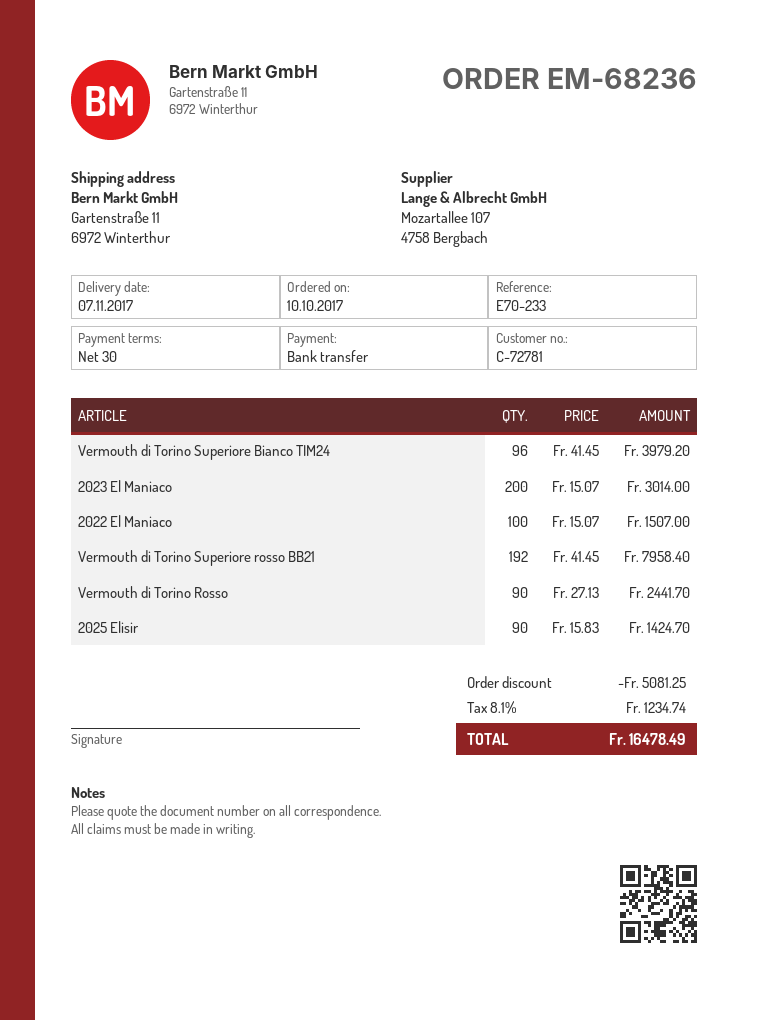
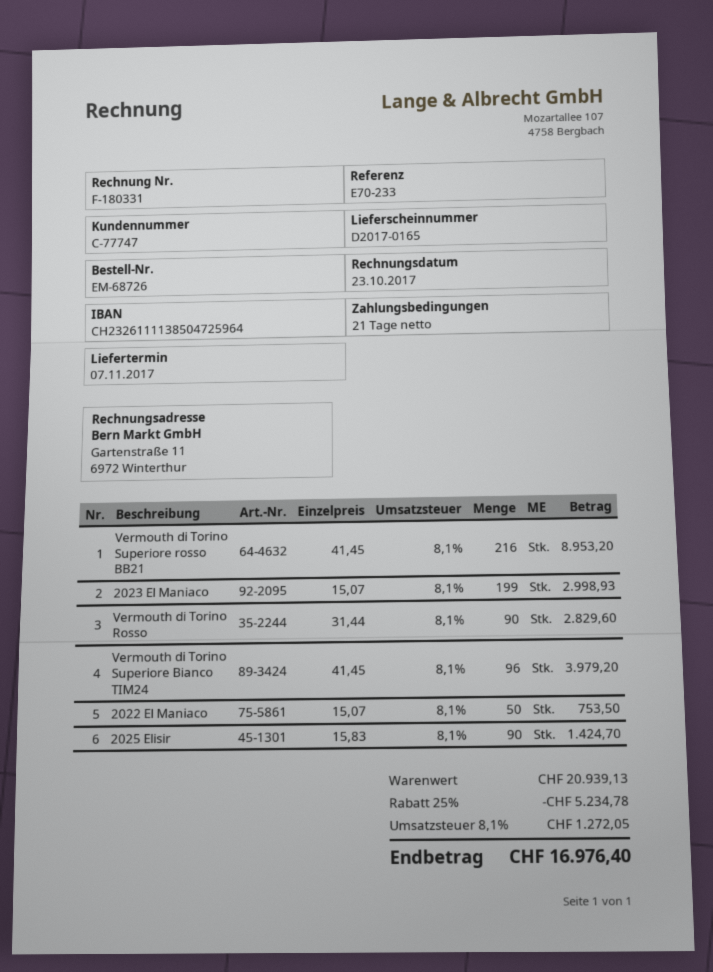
order number: EM-68236 -> EM-68726
payment terms: 30 days -> 21 days
customer number: C-72781 -> C-77747
2023 El Maniaco: 200 x 15.07 = 3014.00 -> 199 x 15.07 = 2998.93
2022 El Maniaco: 100 x 15.07 = 1507.00 -> 50 x 15.07 = 753.50
Vermouth di Torino Superiore rosso BB21: 192 x 41.45 = 7958.40 -> 216 x 41.45 = 8953.20
Vermouth di Torino Rosso: 90 x 27.13 = 2441.70 -> 90 x 31.44 = 2829.60
discount: 5081.25 -> 5234.78
tax: 8.1% = 1234.74 -> 8.1% = 1272.05
total: 16478.49 -> 16976.40

